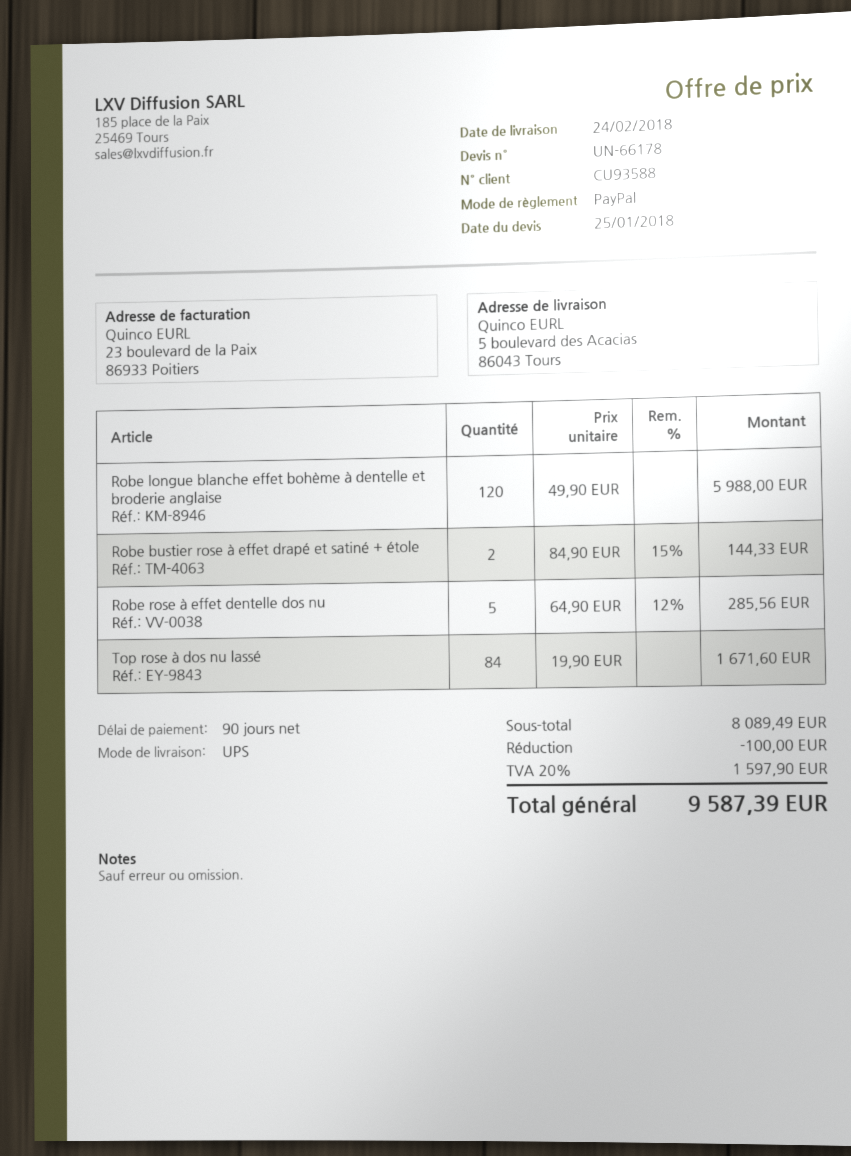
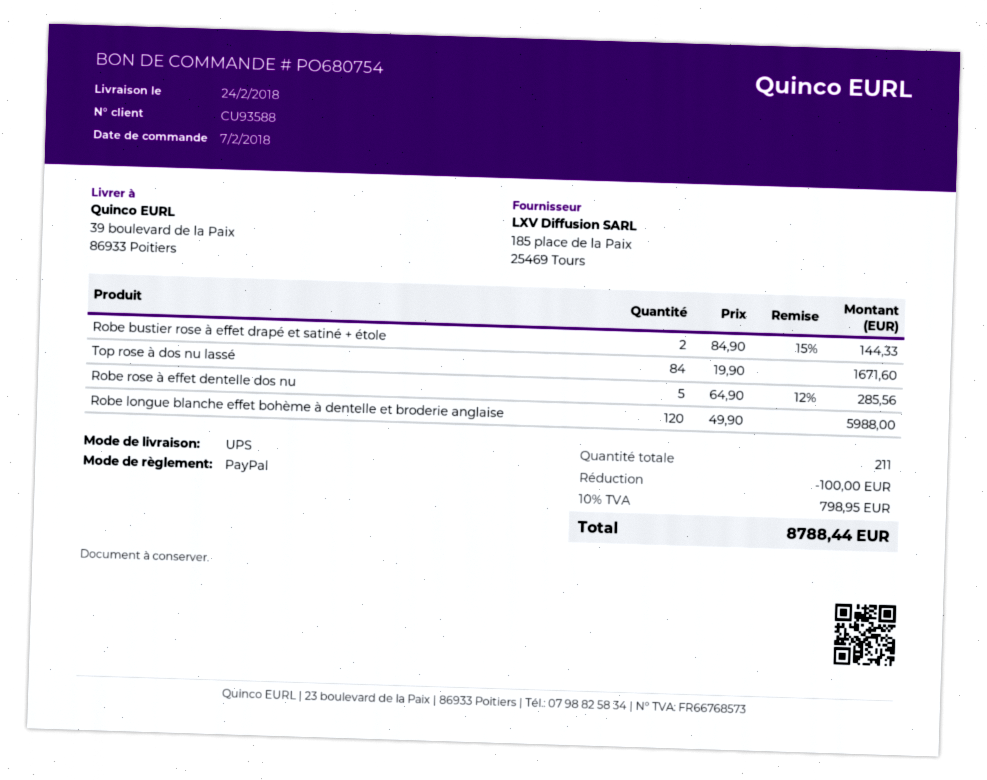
ship to: 5 boulevard des Acacias, 86043 Tours -> 39 boulevard de la Paix, 86933 Poitiers
tax: 20% = 1597.90 -> 10% = 798.95
total: 9587.39 -> 8788.44

